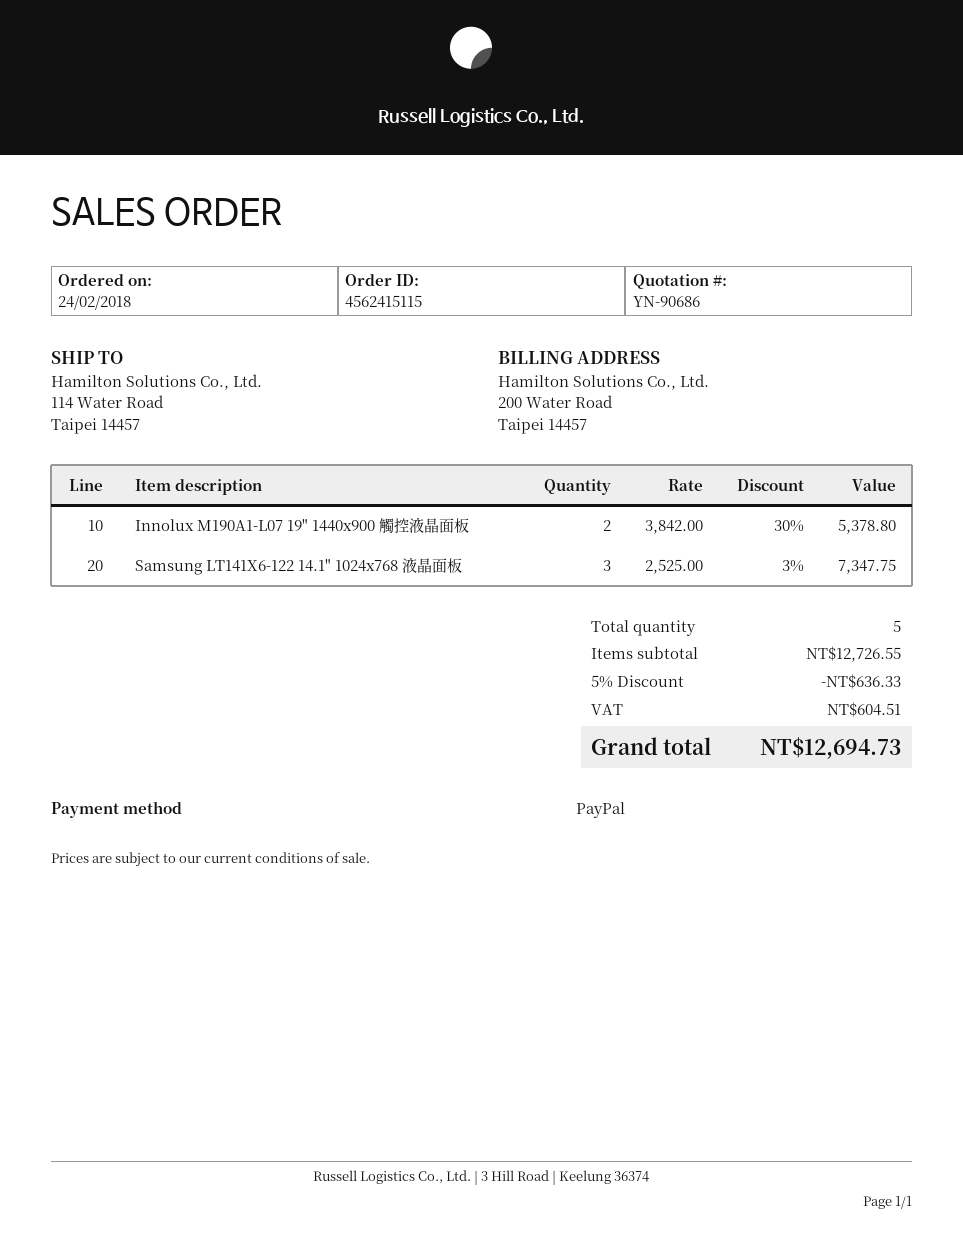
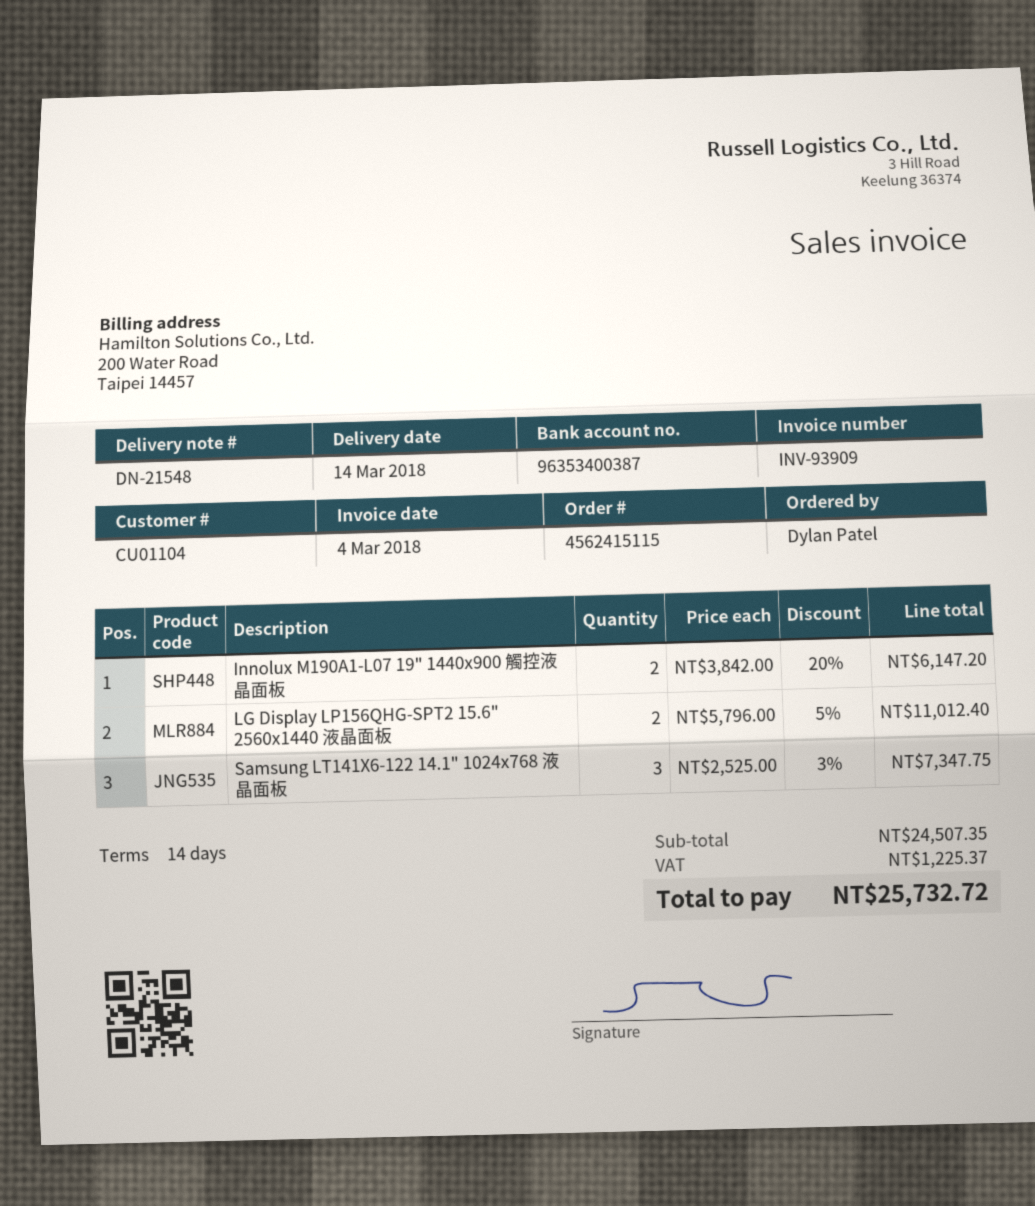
Innolux M190A1-L07 19" 1440x900 觸控液晶面板: 2 x 3842.00 - 30% = 5378.80 -> 2 x 3842.00 - 20% = 6147.20
LG Display LP156QHG-SPT2 15.6" 2560x1440 液晶面板: none -> 2 x 5796.00 - 5% = 11012.40
subtotal: 12726.55 -> 24507.35
discount: 5% = 636.33 -> none
tax: 604.51 -> 1225.37
total: 12694.73 -> 25732.72

